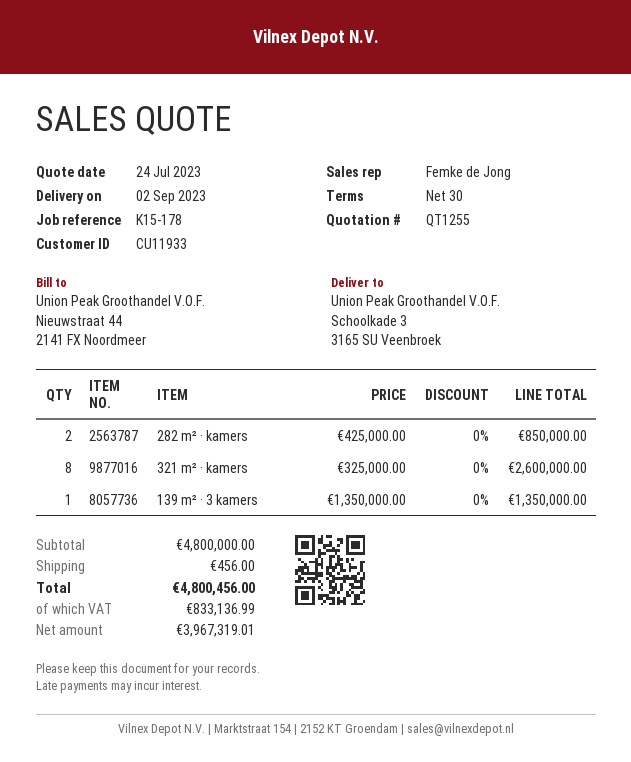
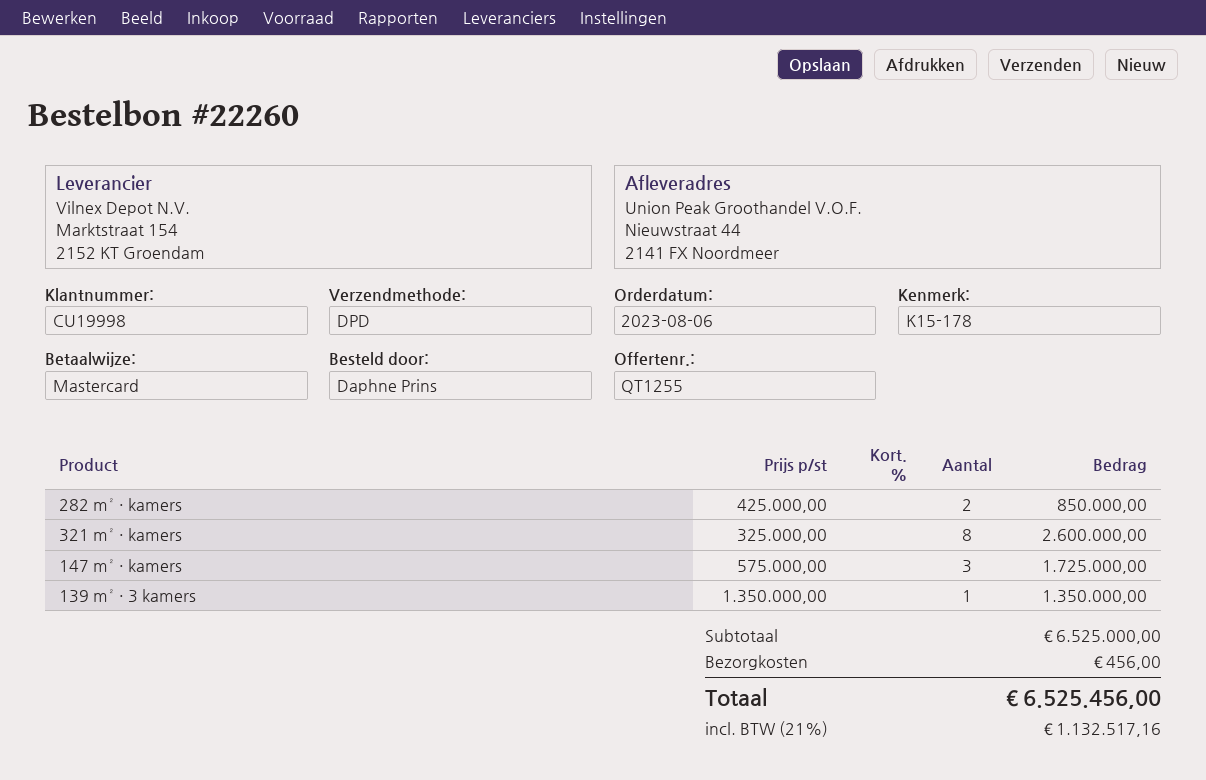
customer number: CU11933 -> CU19998
ship to: Schoolkade 3, 3165 SU Veenbroek -> Nieuwstraat 44, 2141 FX Noordmeer
147 m² · kamers: none -> 3 x 575000.00 = 1725000.00
subtotal: 4800000.00 -> 6525000.00
tax: 833136.99 -> 1132517.16
total: 4800456.00 -> 6525456.00

